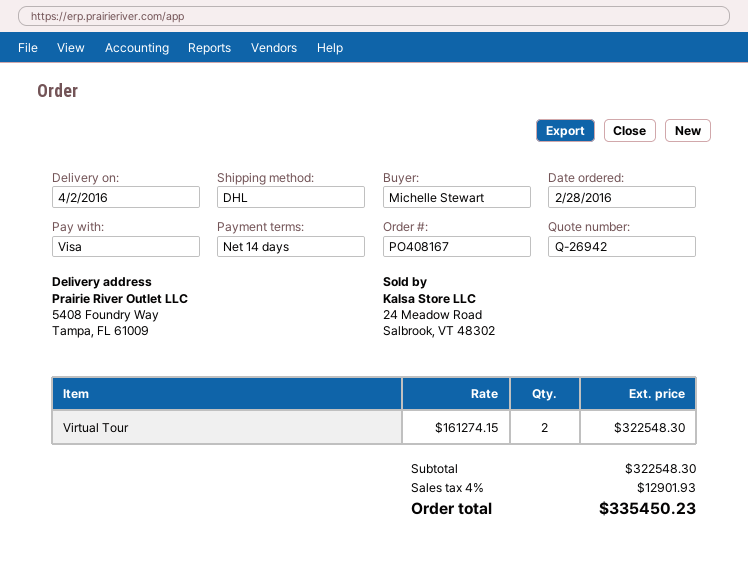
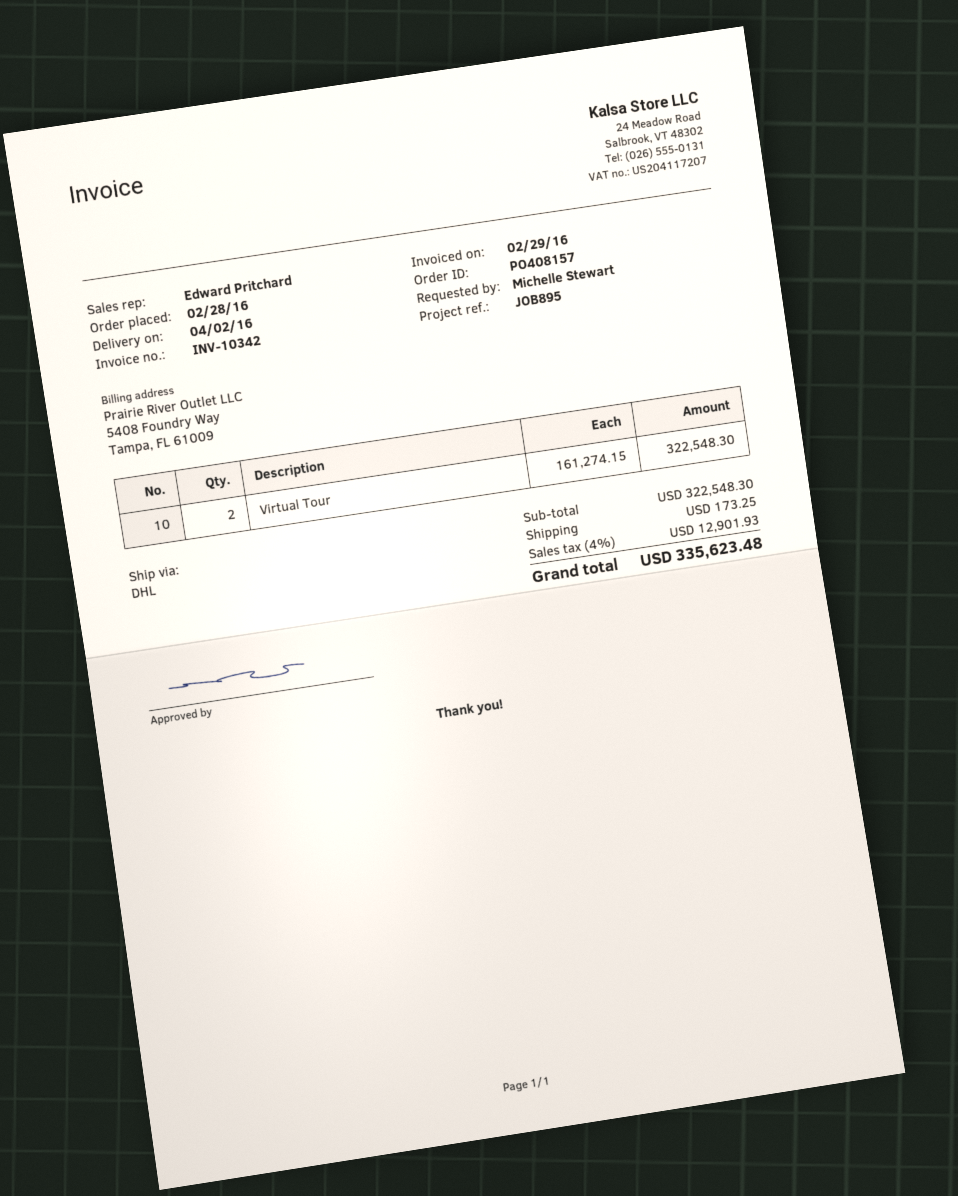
order number: PO408167 -> PO408157
shipping: none -> 173.25
total: 335450.23 -> 335623.48

